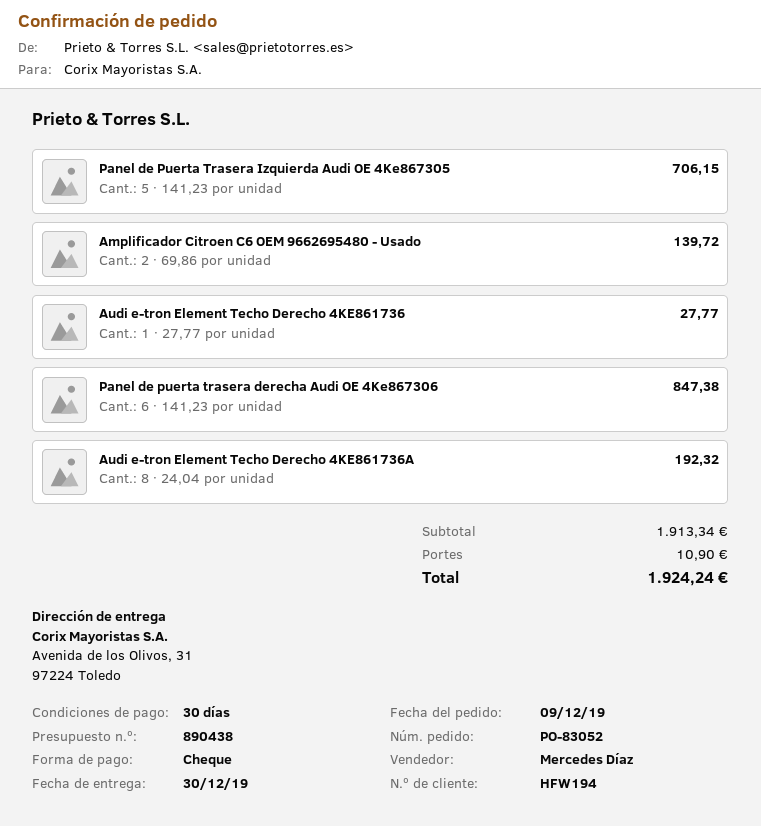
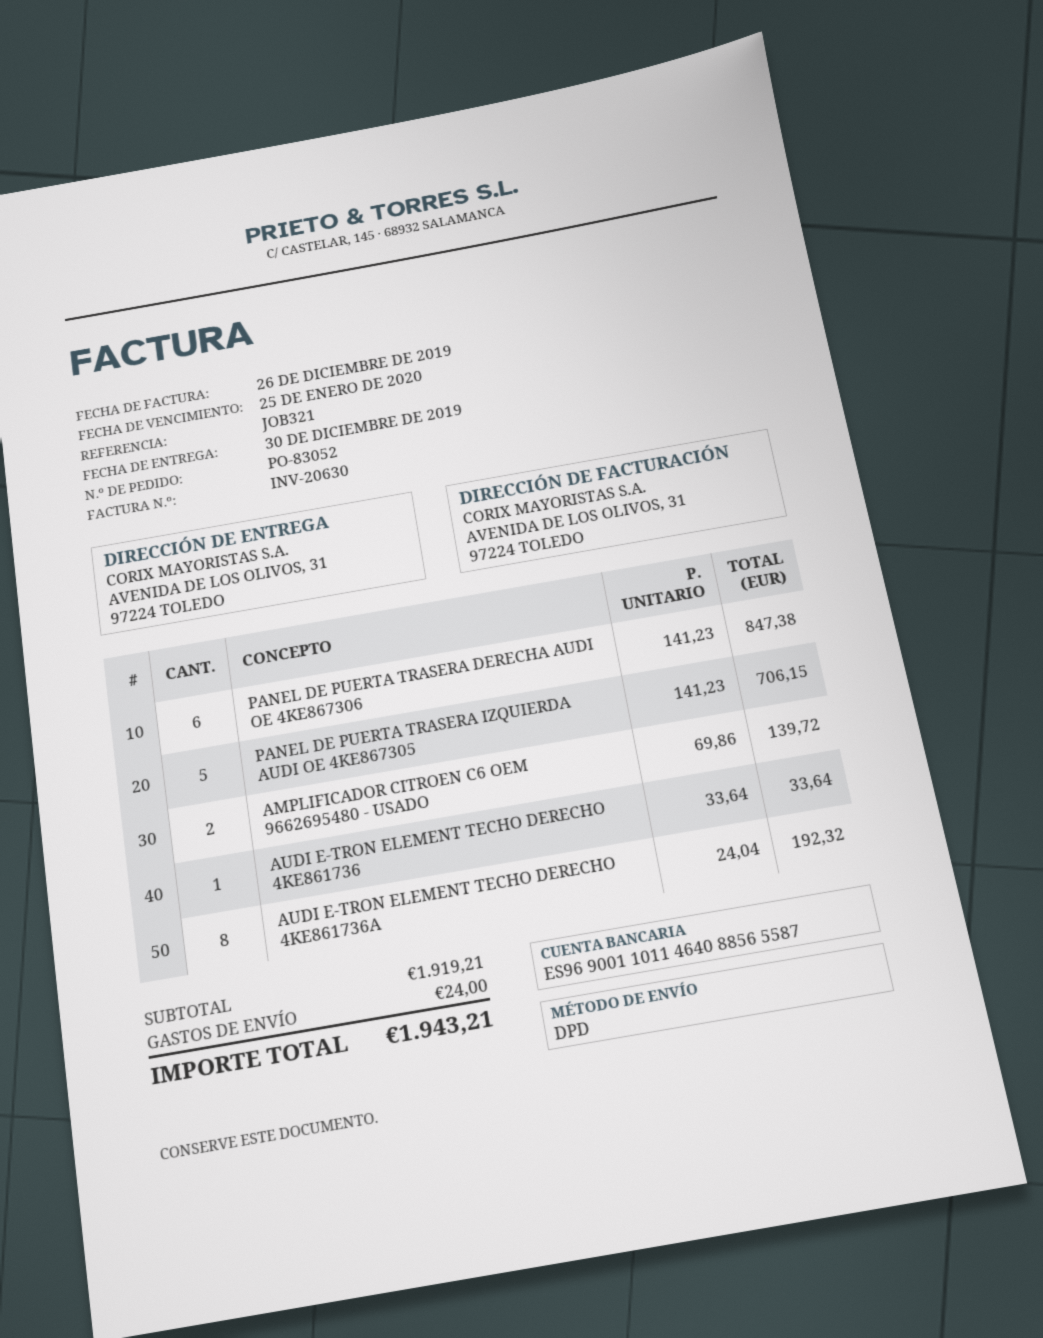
Audi e-tron Element Techo Derecho 4KE861736: 1 x 27.77 = 27.77 -> 1 x 33.64 = 33.64
subtotal: 1913.34 -> 1919.21
shipping: 10.90 -> 24.00
total: 1924.24 -> 1943.21

